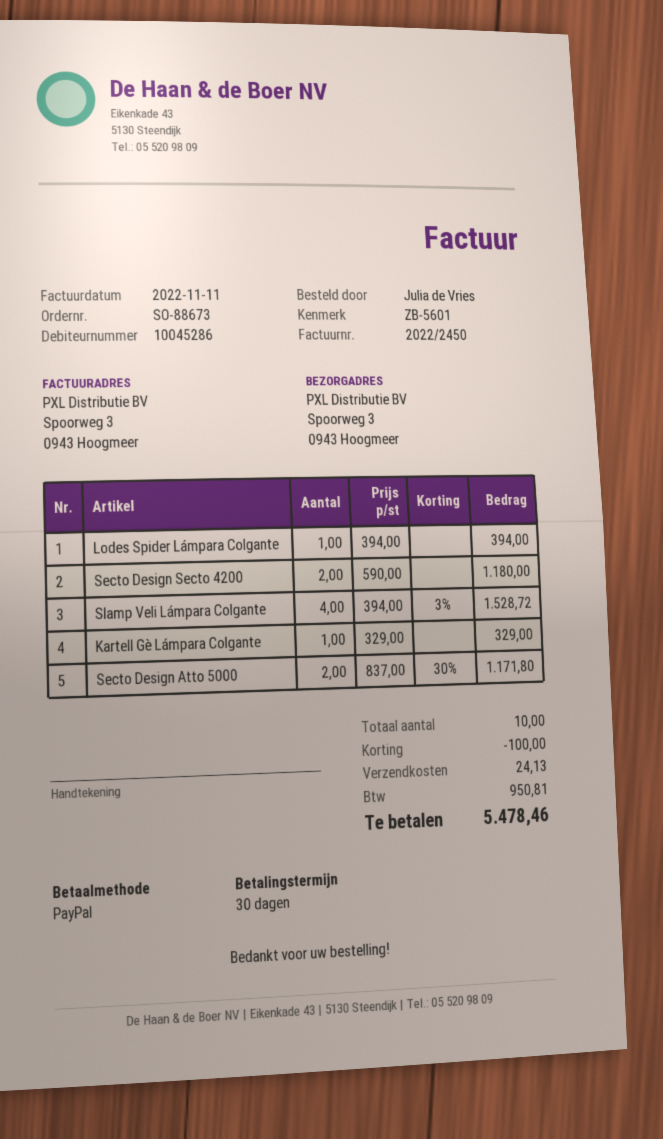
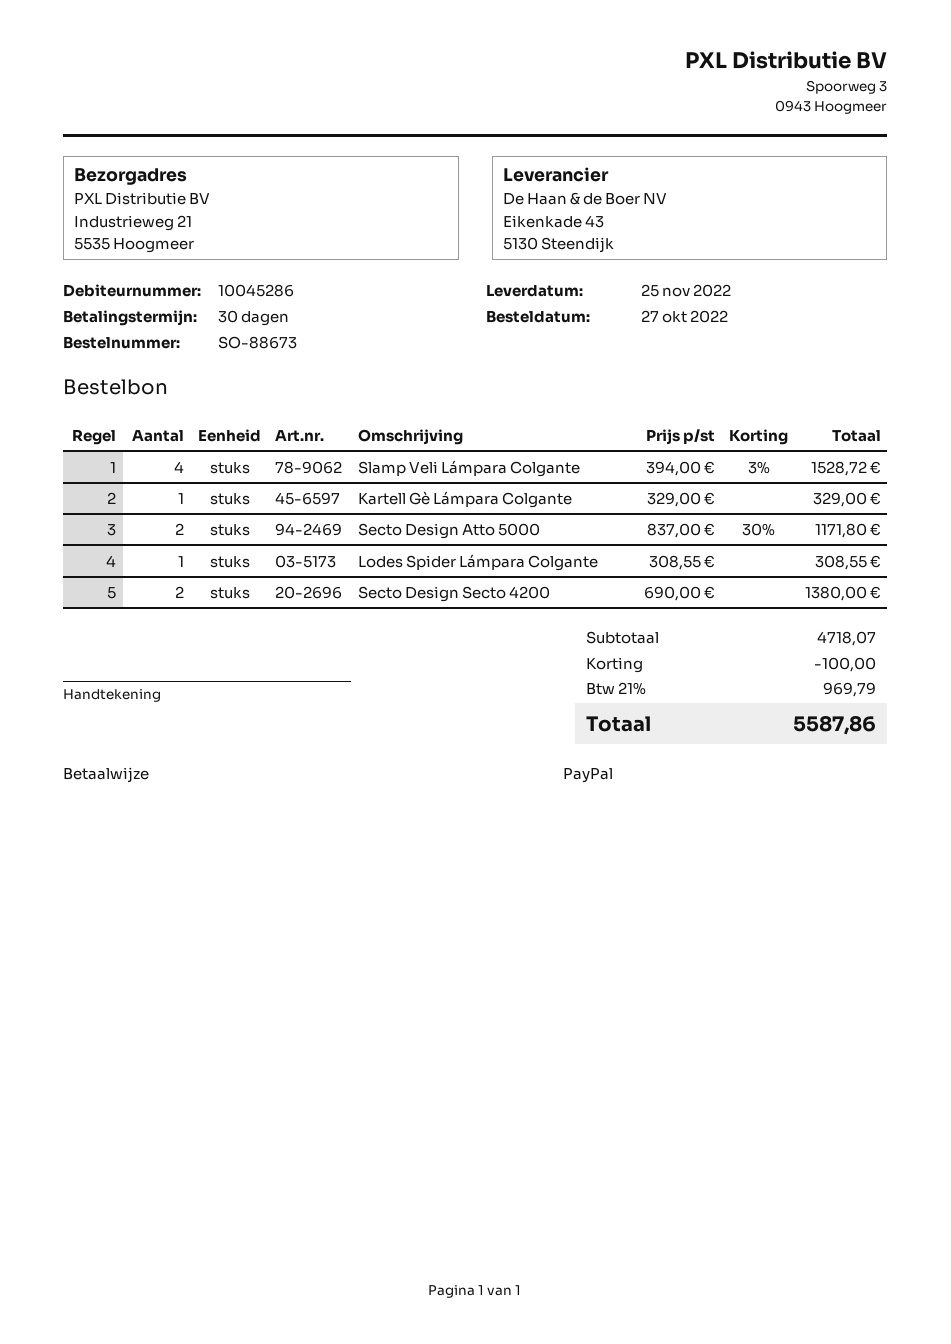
ship to: Spoorweg 3, 0943 Hoogmeer -> Industrieweg 21, 5535 Hoogmeer
Lodes Spider Lámpara Colgante: 1 x 394.00 = 394.00 -> 1 x 308.55 = 308.55
Secto Design Secto 4200: 2 x 590.00 = 1180.00 -> 2 x 690.00 = 1380.00
shipping: 24.13 -> none
tax: 950.81 -> 969.79
total: 5478.46 -> 5587.86

